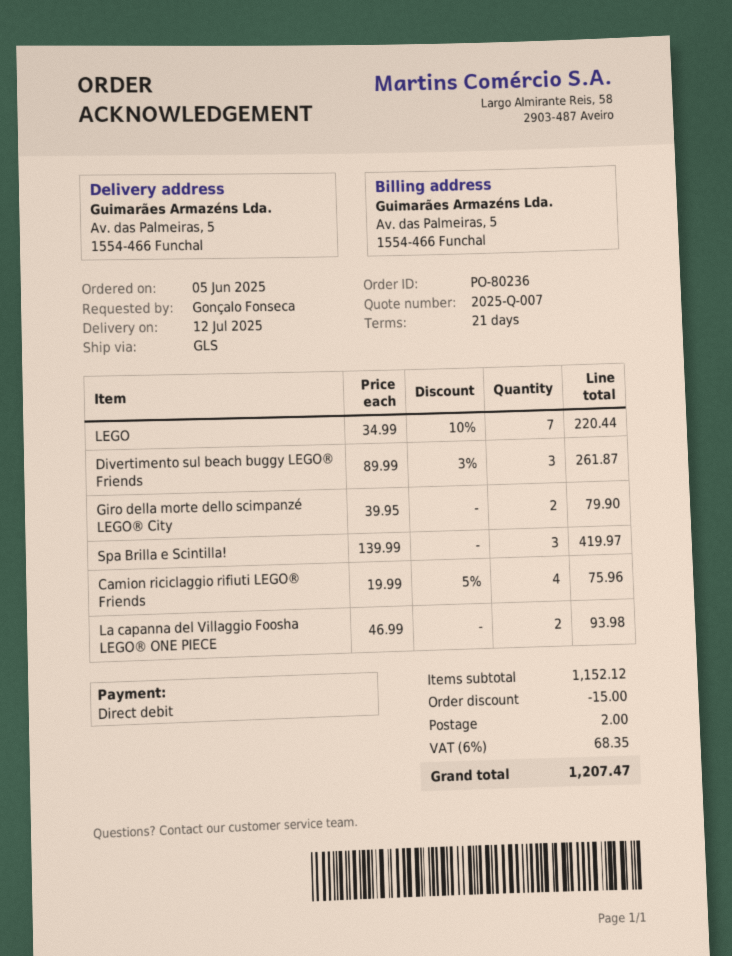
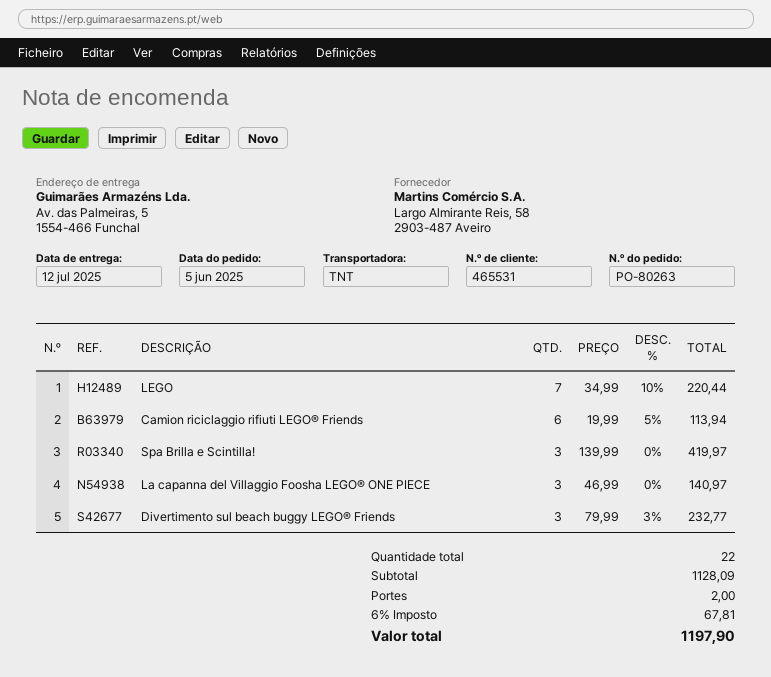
order number: PO-80236 -> PO-80263
shipping method: GLS -> TNT
Divertimento sul beach buggy LEGO® Friends: 3 x 89.99 - 3% = 261.87 -> 3 x 79.99 - 3% = 232.77
Giro della morte dello scimpanzé LEGO® City: 2 x 39.95 = 79.90 -> none
Camion riciclaggio rifiuti LEGO® Friends: 4 x 19.99 - 5% = 75.96 -> 6 x 19.99 - 5% = 113.94
La capanna del Villaggio Foosha LEGO® ONE PIECE: 2 x 46.99 = 93.98 -> 3 x 46.99 = 140.97
subtotal: 1152.12 -> 1128.09
discount: 15.00 -> none
tax: 6% = 68.35 -> 6% = 67.81
total: 1207.47 -> 1197.90

